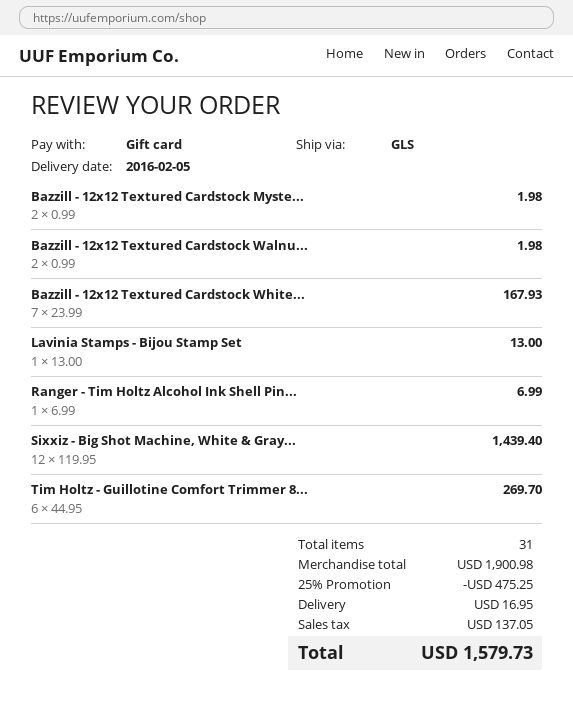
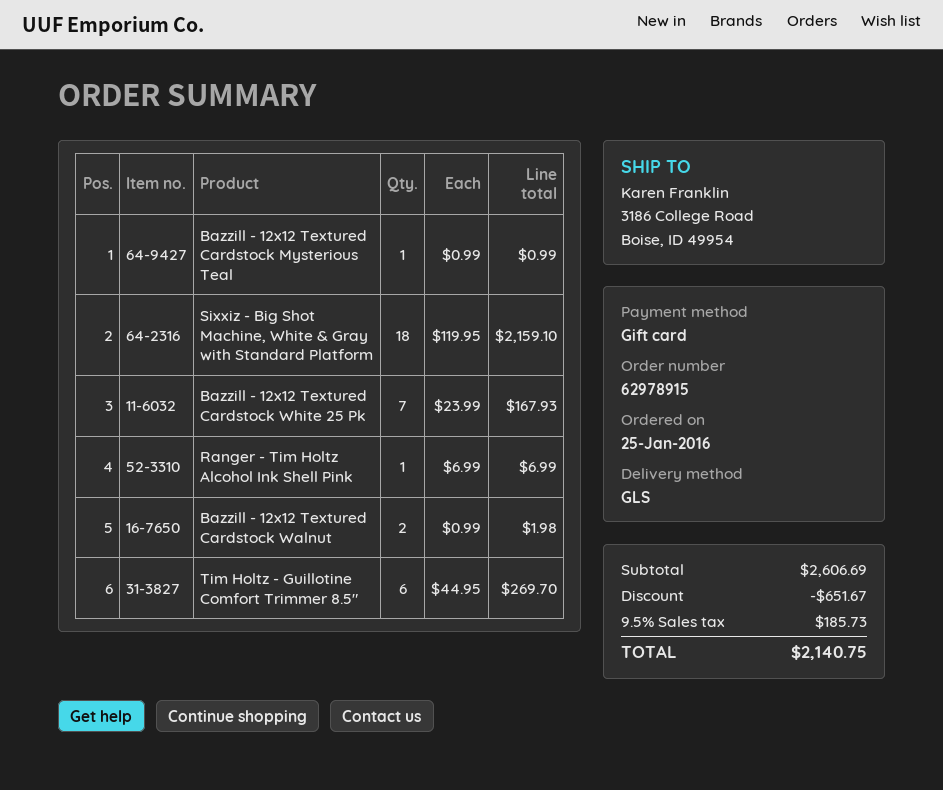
Bazzill - 12x12 Textured Cardstock Myste...: 2 x 0.99 = 1.98 -> 1 x 0.99 = 0.99
Lavinia Stamps - Bijou Stamp Set: 1 x 13.00 = 13.00 -> none
Sixxiz - Big Shot Machine, White & Gray...: 12 x 119.95 = 1439.40 -> 18 x 119.95 = 2159.10
subtotal: 1900.98 -> 2606.69
discount: 475.25 -> 651.67
shipping: 16.95 -> none
tax: 137.05 -> 185.73
total: 1579.73 -> 2140.75

